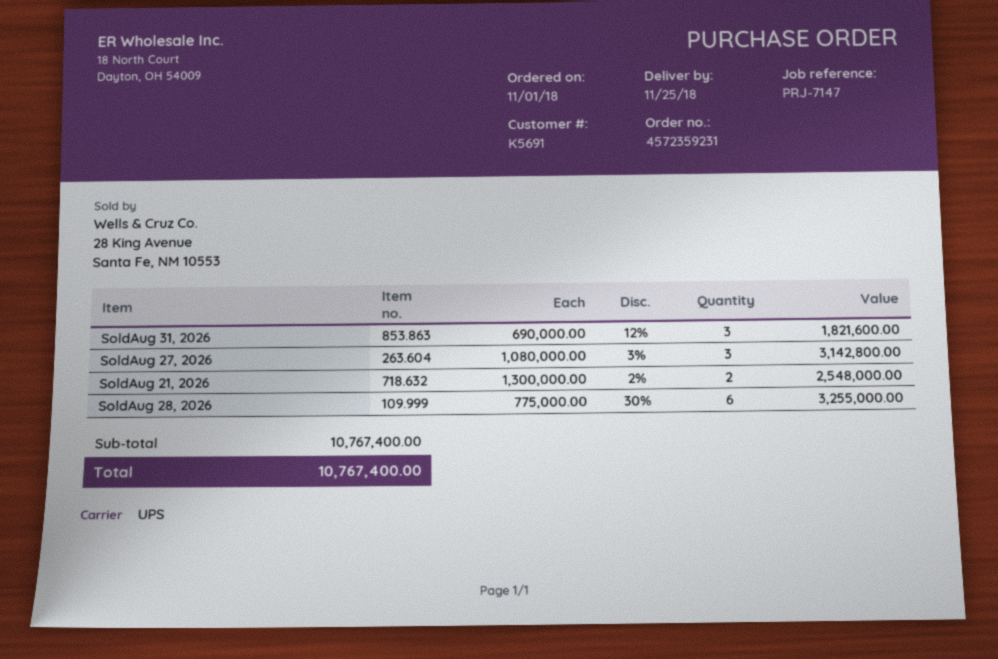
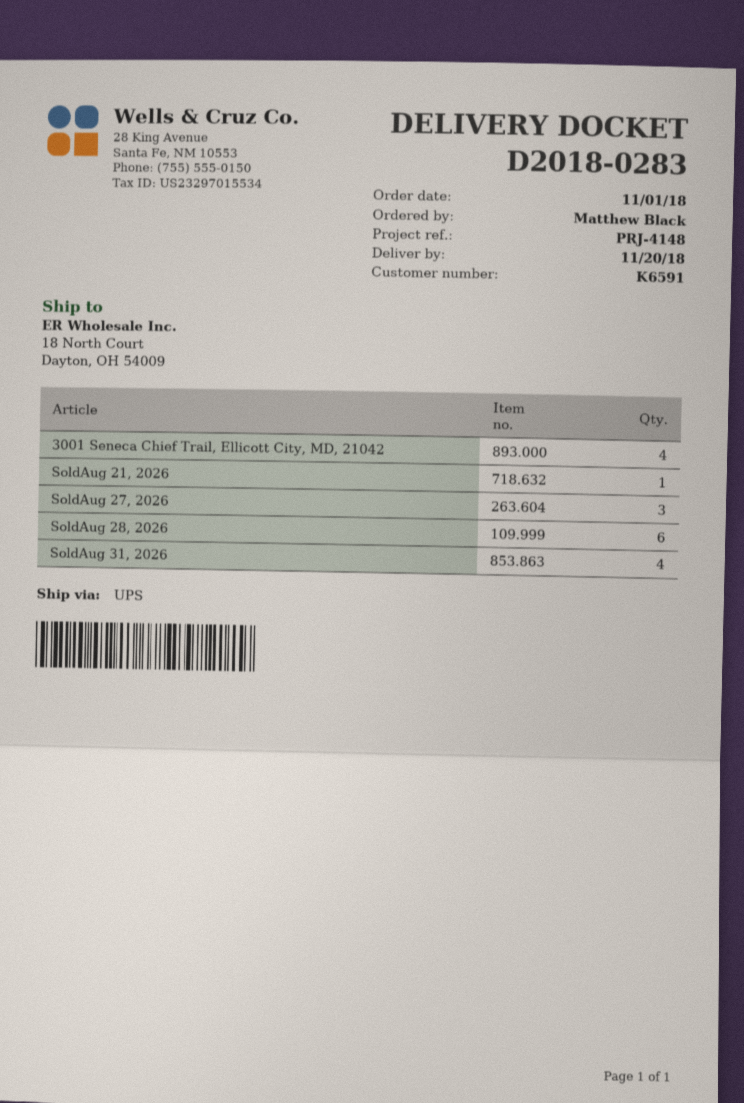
delivery date: 2018-11-25 -> 2018-11-20
customer number: K5691 -> K6591
reference: PRJ-7147 -> PRJ-4148
SoldAug 31, 2026: 3 -> 4
SoldAug 21, 2026: 2 -> 1
3001 Seneca Chief Trail, Ellicott City, MD, 21042: none -> 4

